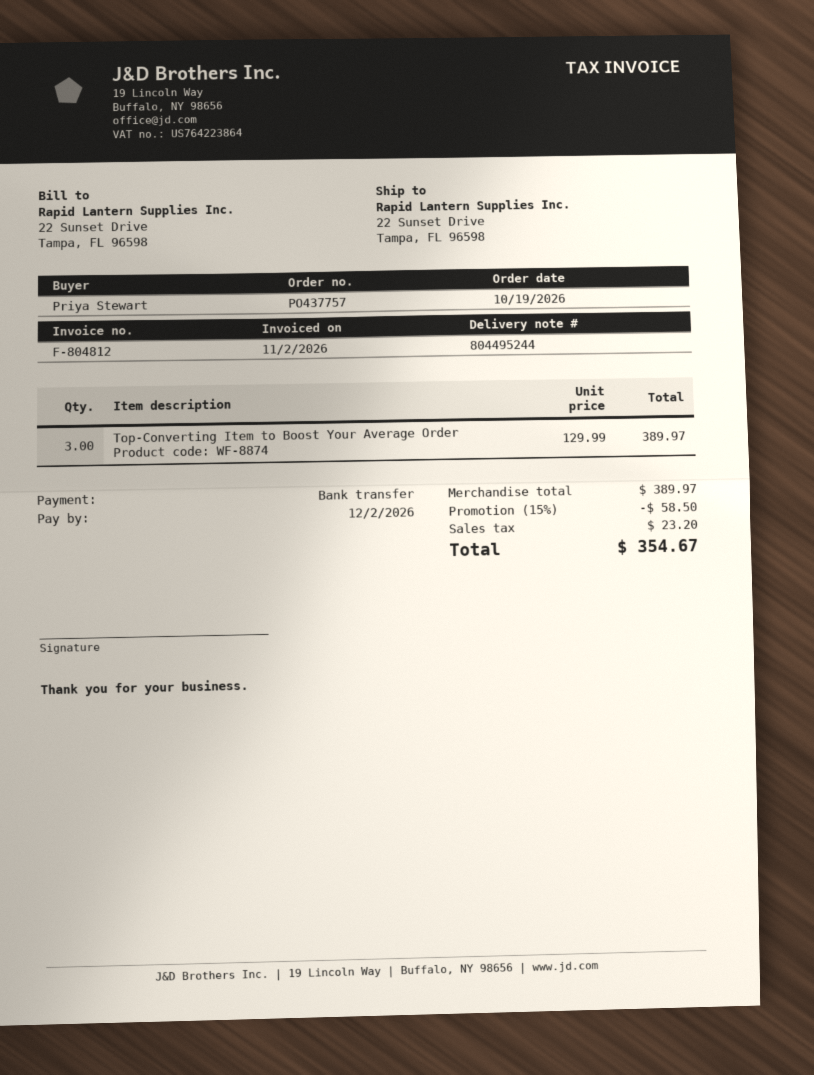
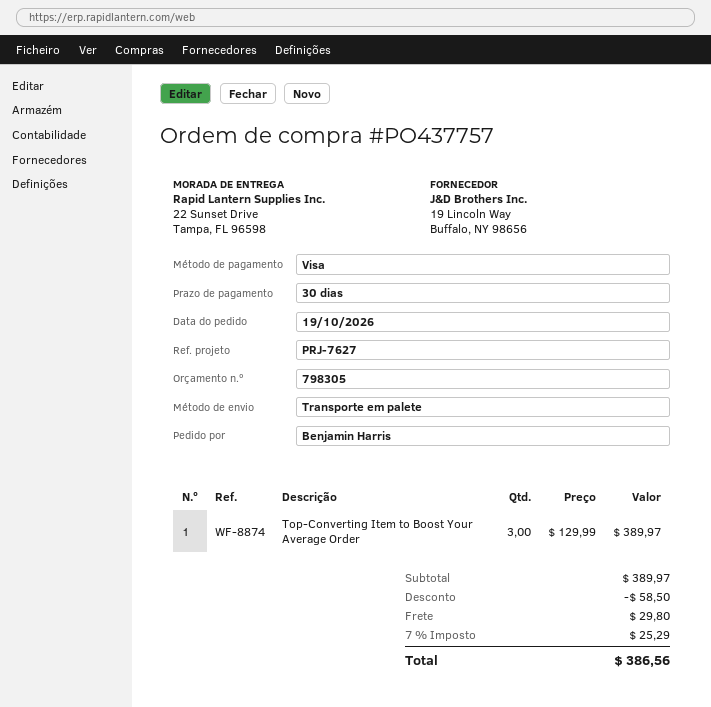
ordered by: Priya Stewart -> Benjamin Harris
payment method: bank transfer -> Visa
shipping: none -> 29.80
tax: 23.20 -> 25.29
total: 354.67 -> 386.56

